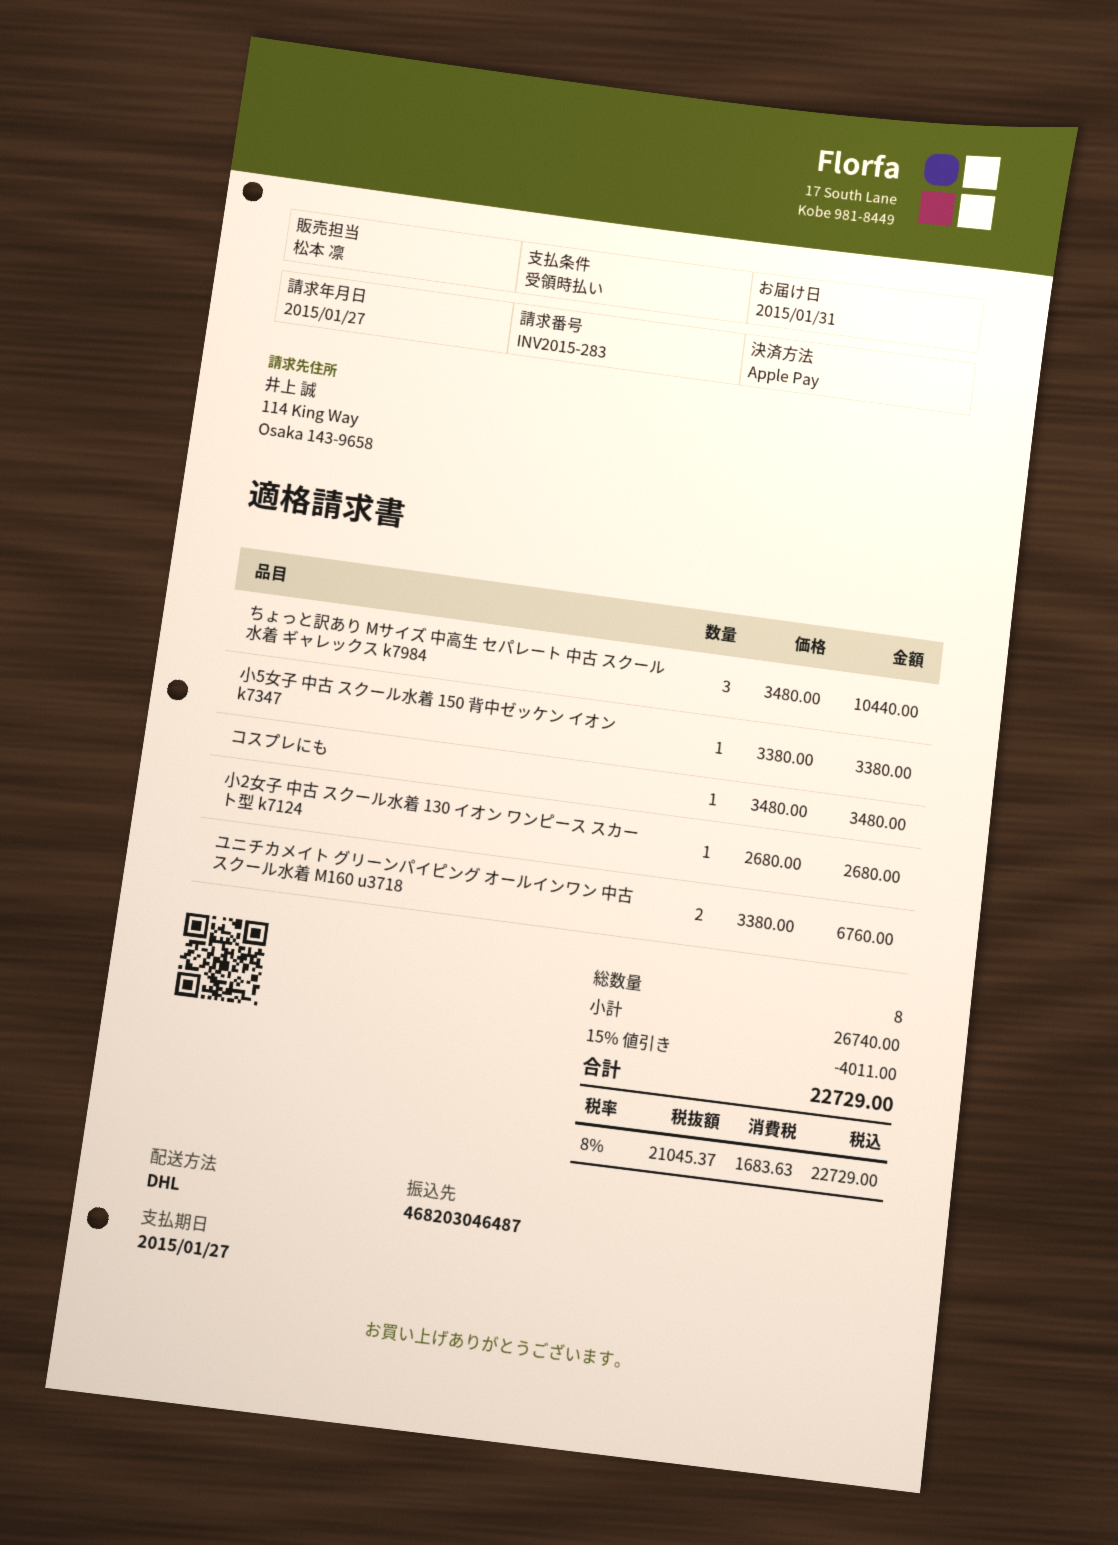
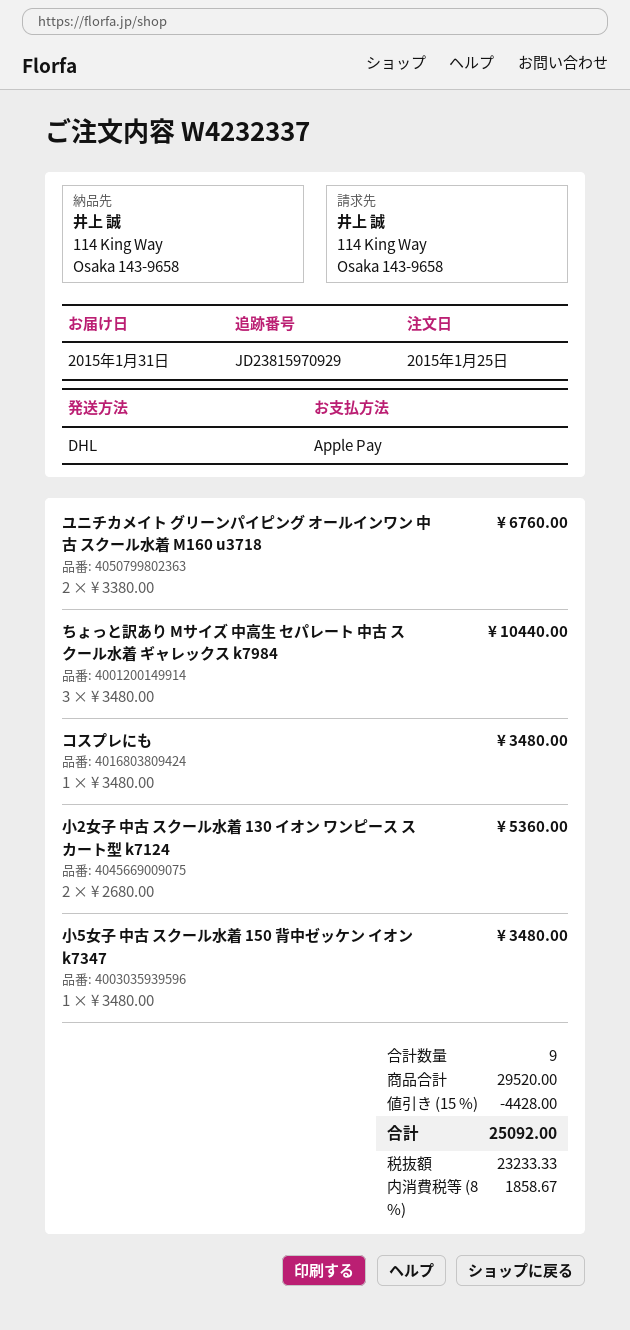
小5女子 中古 スクール水着 150 背中ゼッケン イオン k7347: 1 x 3380.00 = 3380.00 -> 1 x 3480.00 = 3480.00
小2女子 中古 スクール水着 130 イオン ワンピース スカート型 k7124: 1 x 2680.00 = 2680.00 -> 2 x 2680.00 = 5360.00
total quantity: 8 -> 9
subtotal: 26740.00 -> 29520.00
discount: 15% = 4011.00 -> 15% = 4428.00
net: 21045.37 -> 23233.33
tax: 8% = 1683.63 -> 8% = 1858.67
total: 22729.00 -> 25092.00

